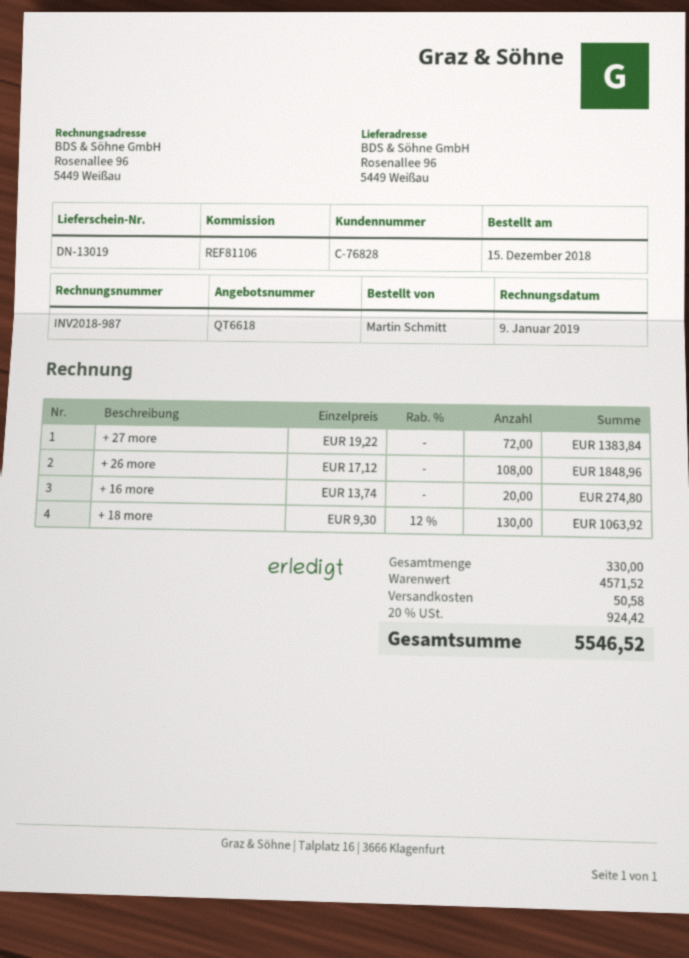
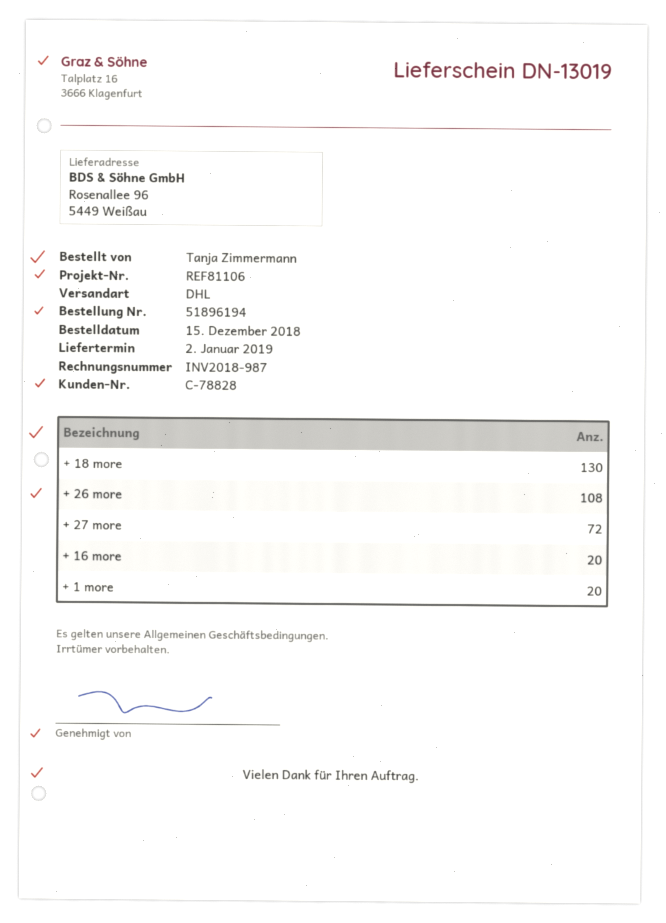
customer number: C-76828 -> C-78828
ordered by: Martin Schmitt -> Tanja Zimmermann
+ 1 more: none -> 20

